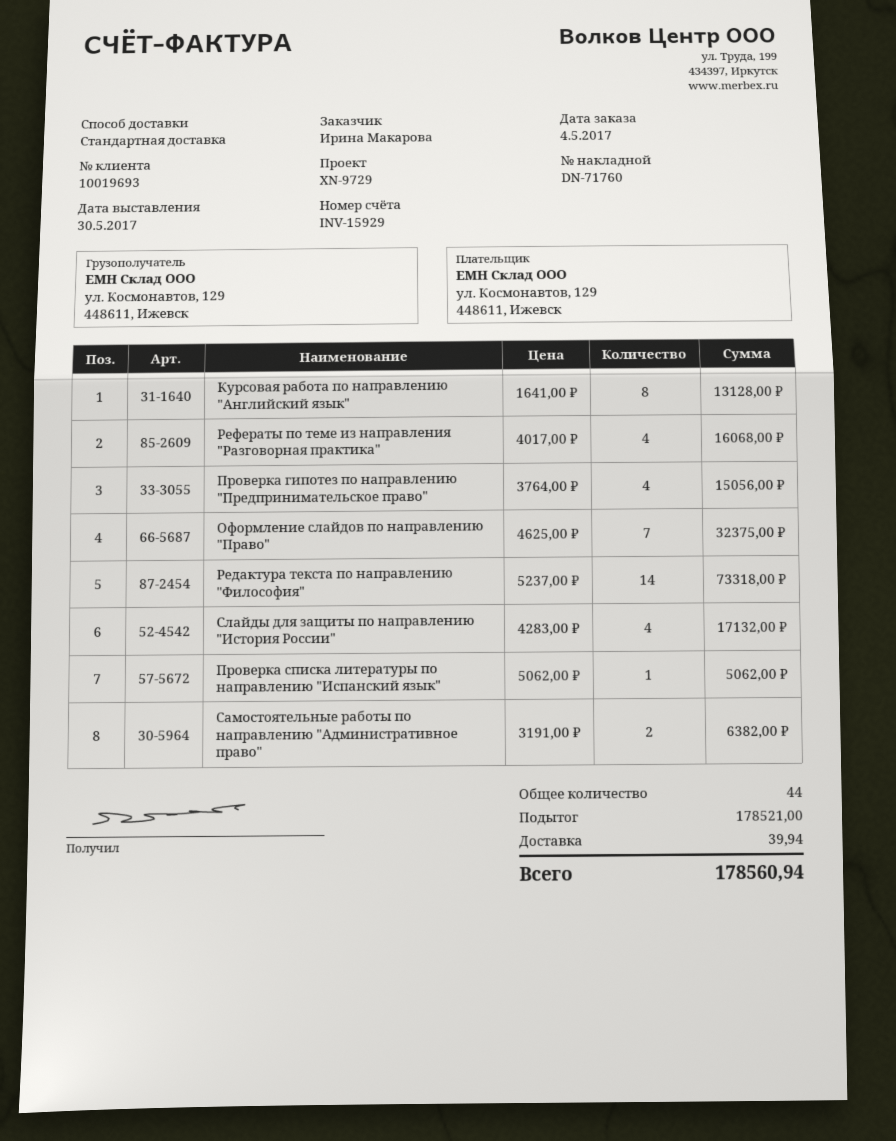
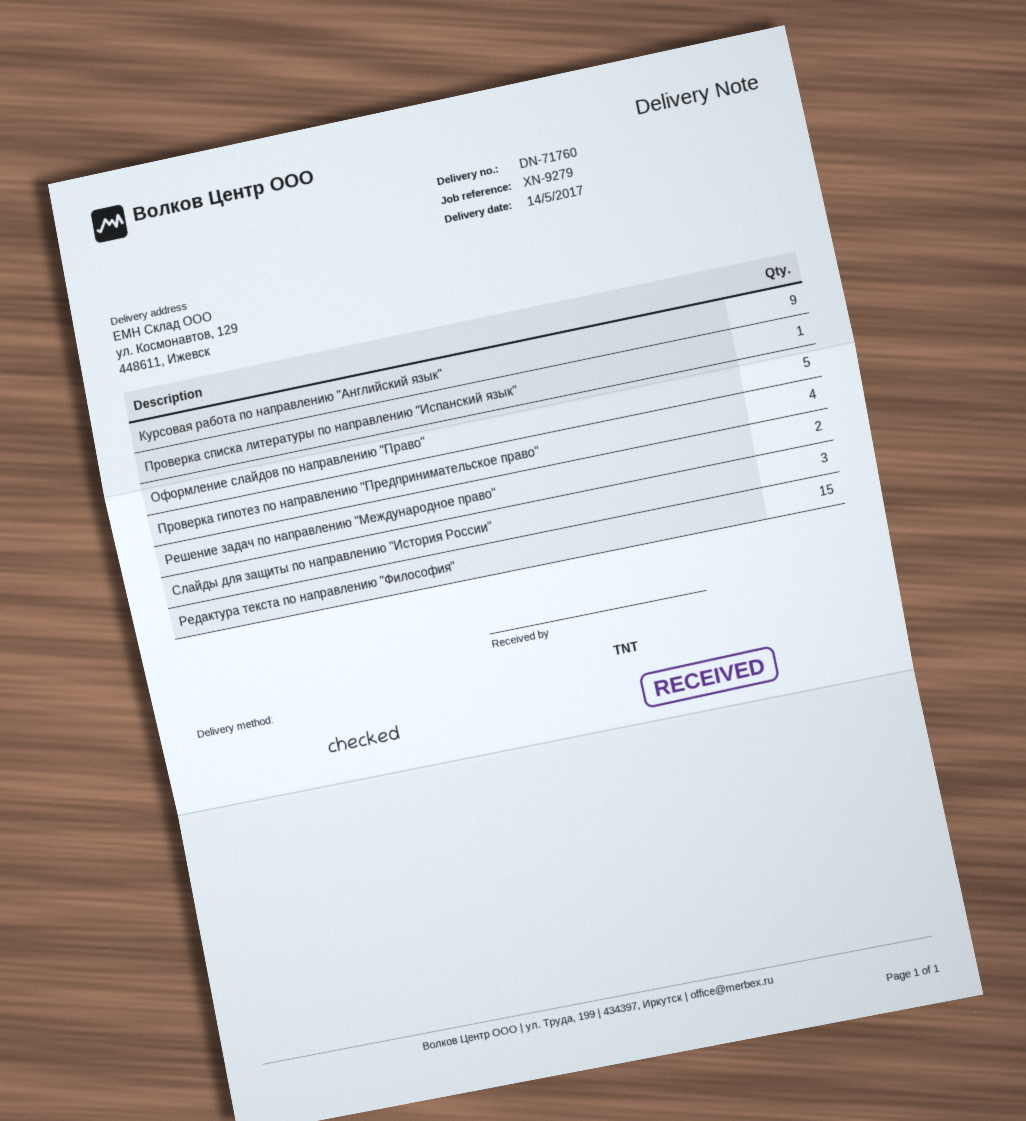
reference: XN-9729 -> XN-9279
shipping method: standard -> TNT
Курсовая работа по направлению "Английский язык": 8 -> 9
Рефераты по теме из направления "Разговорная практика": 4 -> none
Оформление слайдов по направлению "Право": 7 -> 5
Редактура текста по направлению "Философия": 14 -> 15
Слайды для защиты по направлению "История России": 4 -> 3
Самостоятельные работы по направлению "Административное право": 2 -> none
Решение задач по направлению "Международное право": none -> 2

